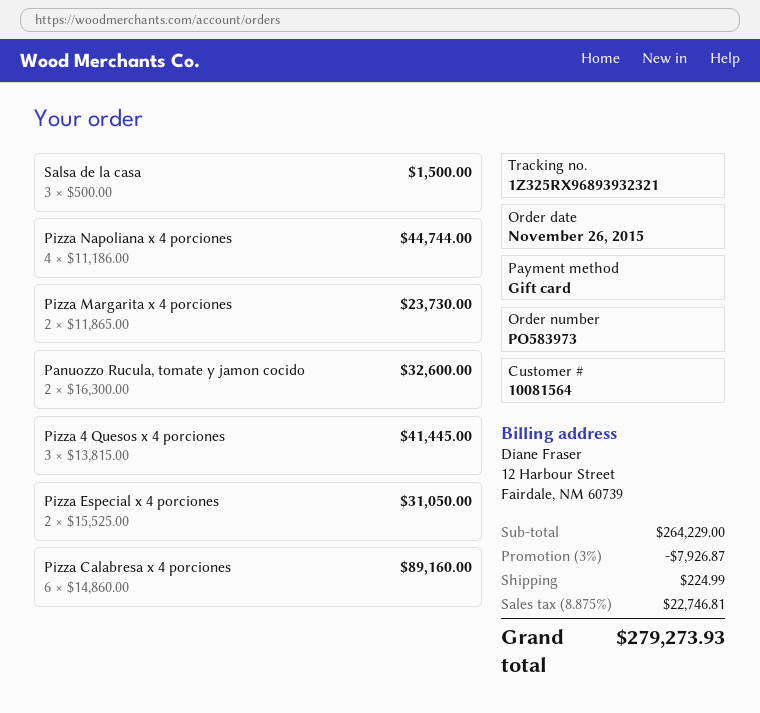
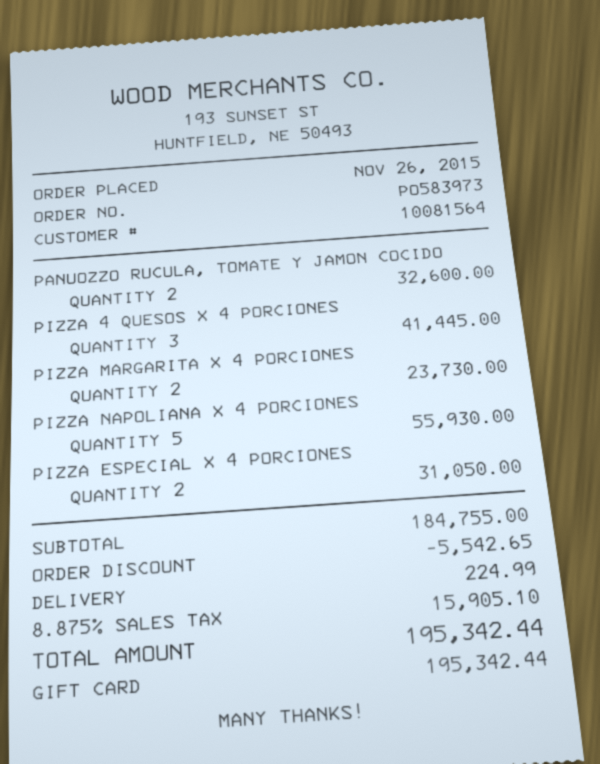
Salsa de la casa: 3 for 1500.00 -> none
Pizza Napoliana x 4 porciones: 4 for 44744.00 -> 5 for 55930.00
Pizza Calabresa x 4 porciones: 6 for 89160.00 -> none
subtotal: 264229.00 -> 184755.00
discount: 7926.87 -> 5542.65
tax: 8.875% = 22746.81 -> 8.875% = 15905.10
total: 279273.93 -> 195342.44

